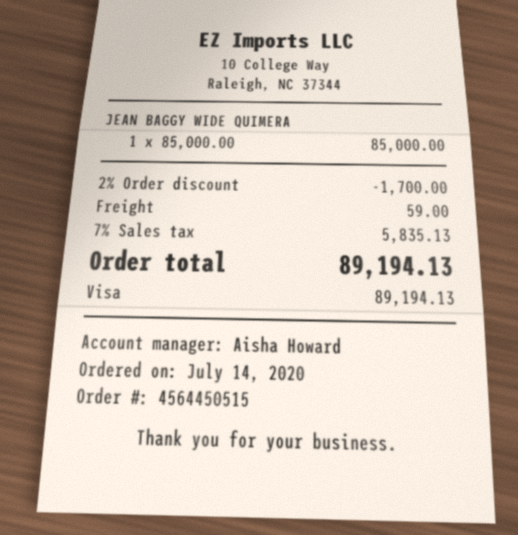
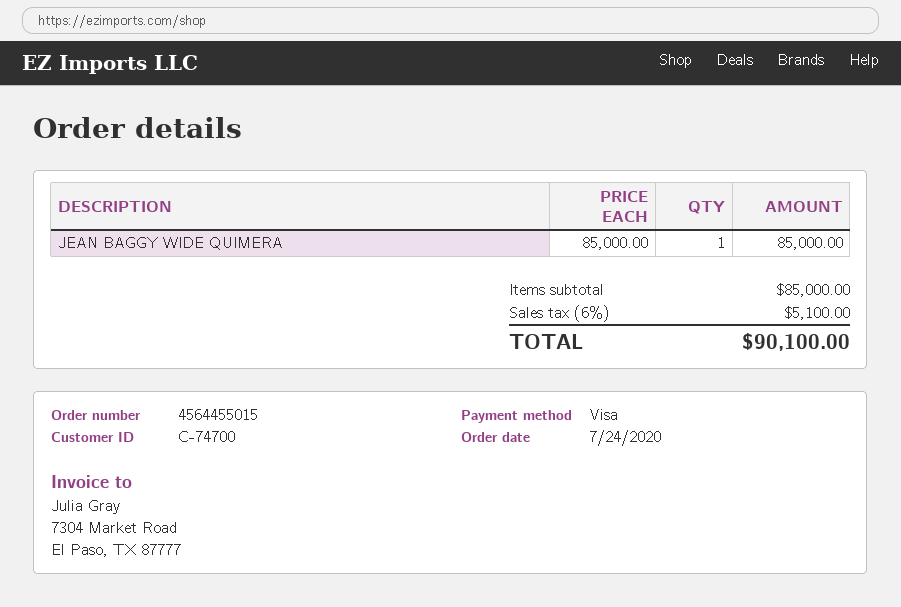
order number: 4564450515 -> 4564455015
order date: 2020-07-14 -> 2020-07-24
discount: 2% = 1700.00 -> none
shipping: 59.00 -> none
tax: 7% = 5835.13 -> 6% = 5100.00
total: 89194.13 -> 90100.00

